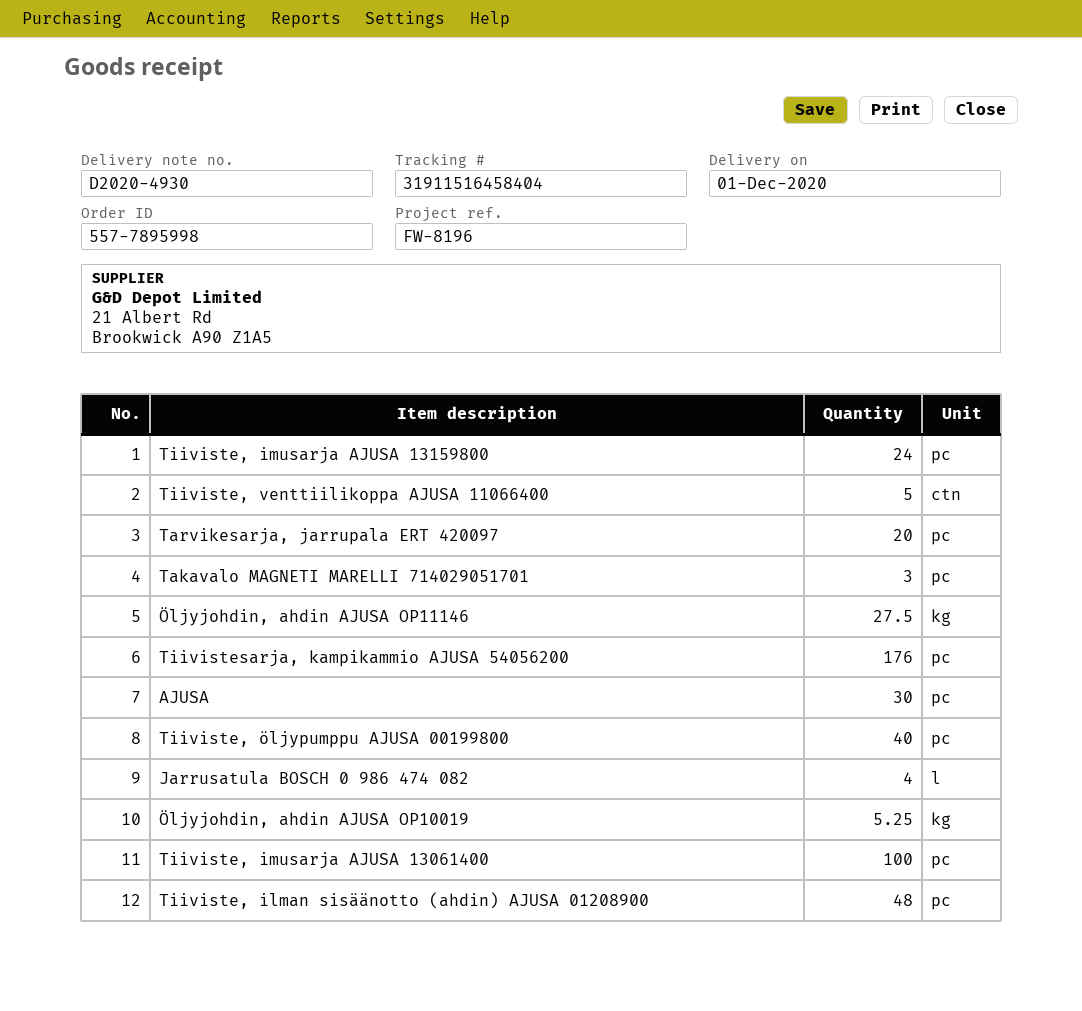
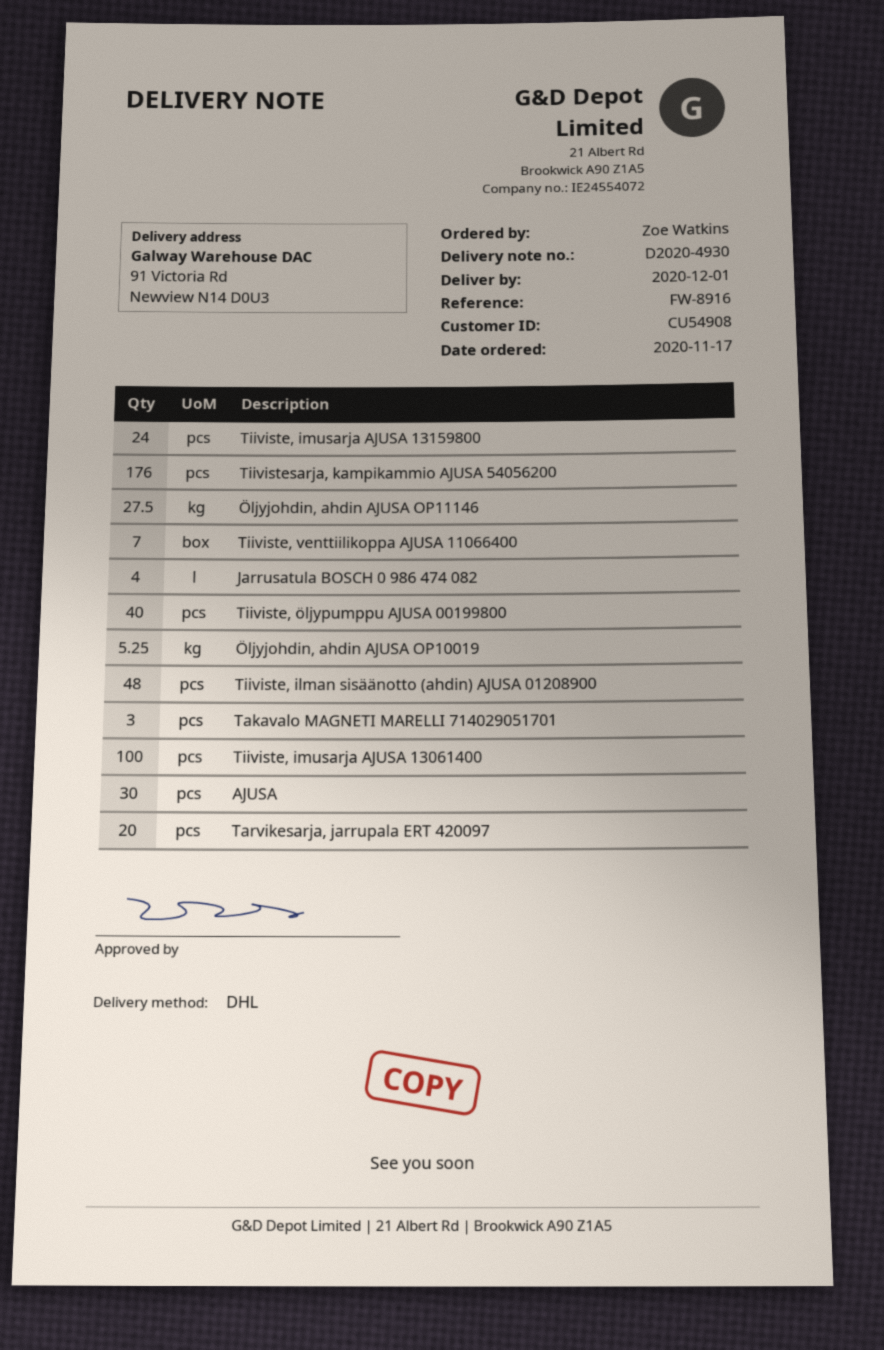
reference: FW-8196 -> FW-8916
Tiiviste, venttiilikoppa AJUSA 11066400: 5 -> 7

